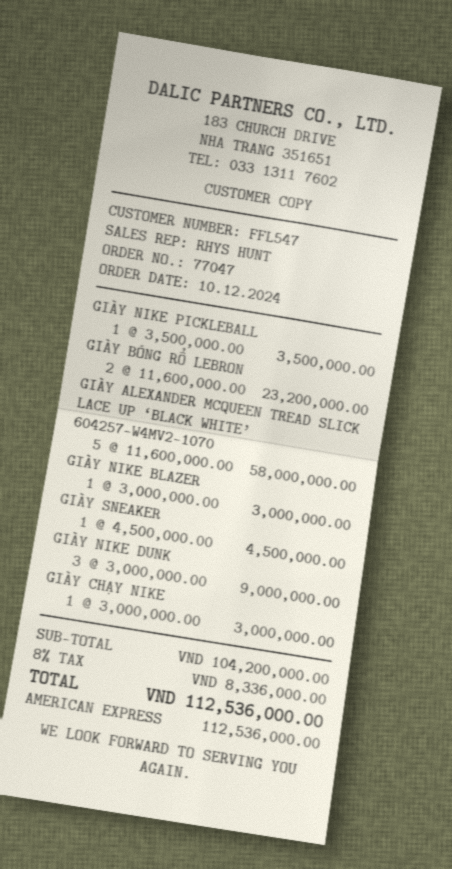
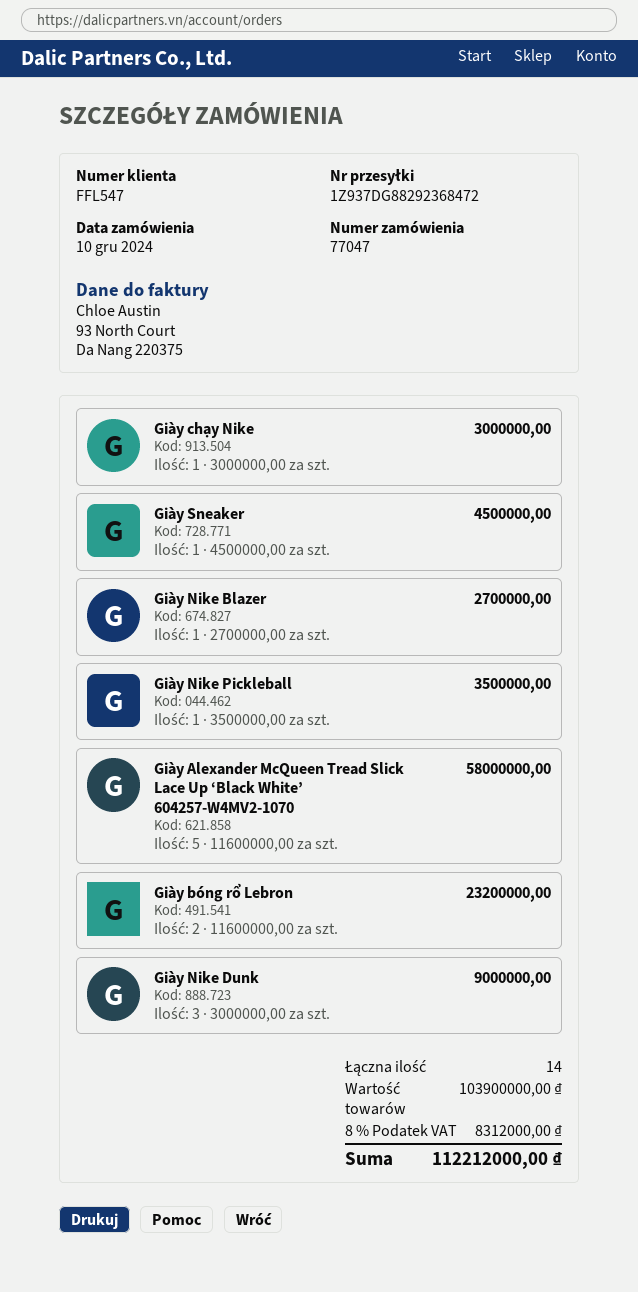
GIÀY NIKE BLAZER: 1 x 3000000.00 = 3000000.00 -> 1 x 2700000.00 = 2700000.00
subtotal: 104200000.00 -> 103900000.00
tax: 8% = 8336000.00 -> 8% = 8312000.00
total: 112536000.00 -> 112212000.00

